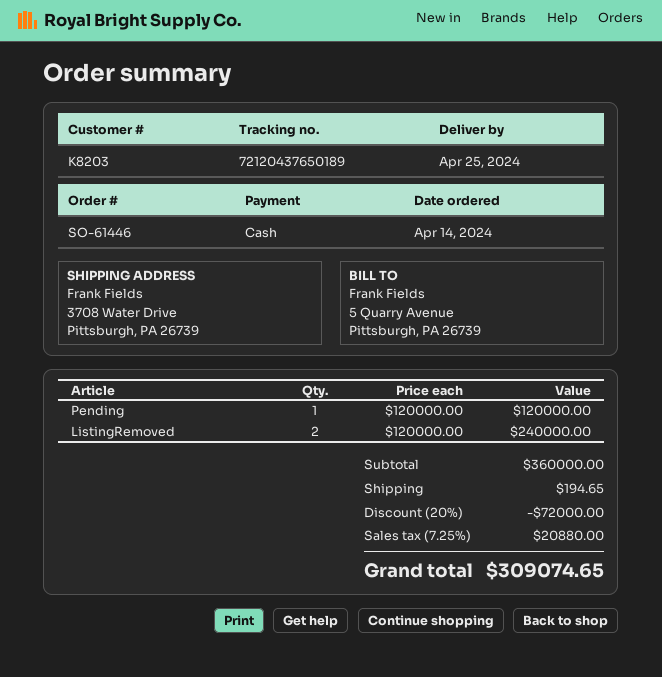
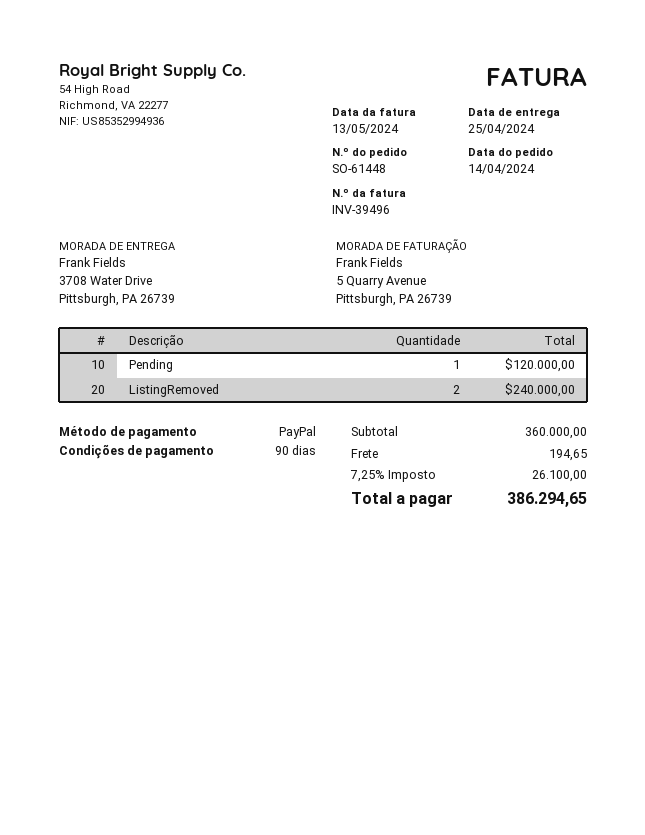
order number: SO-61446 -> SO-61448
payment method: cash -> PayPal
discount: 20% = 72000.00 -> none
tax: 7.25% = 20880.00 -> 7.25% = 26100.00
total: 309074.65 -> 386294.65

